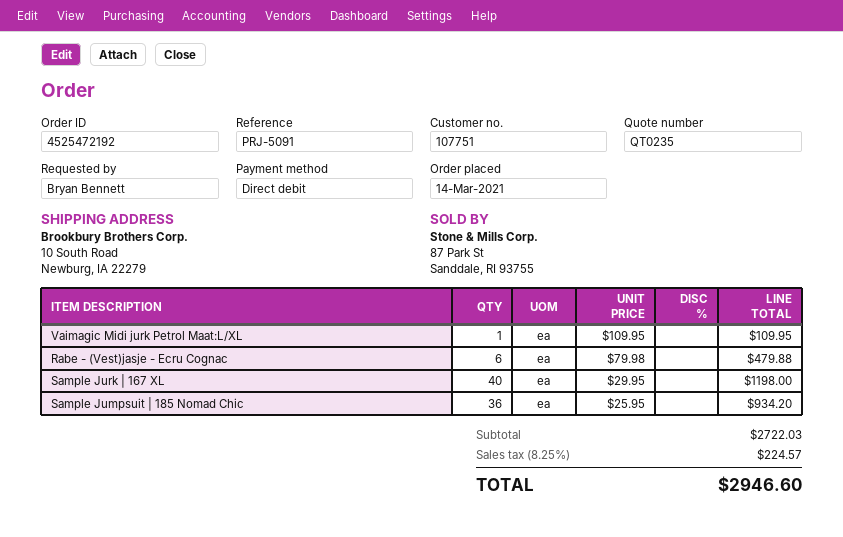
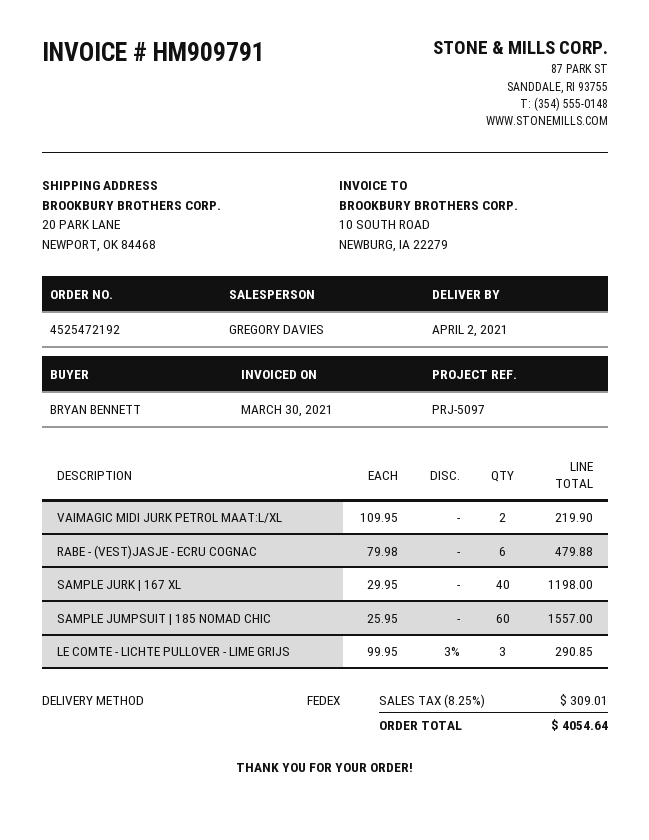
reference: PRJ-5091 -> PRJ-5097
ship to: 10 South Road, Newburg, IA 22279 -> 20 PARK LANE, NEWPORT, OK 84468
Vaimagic Midi jurk Petrol Maat:L/XL: 1 x 109.95 = 109.95 -> 2 x 109.95 = 219.90
Sample Jumpsuit | 185 Nomad Chic: 36 x 25.95 = 934.20 -> 60 x 25.95 = 1557.00
LE COMTE - LICHTE PULLOVER - LIME GRIJS: none -> 3 x 99.95 - 3% = 290.85
tax: 8.25% = 224.57 -> 8.25% = 309.01
total: 2946.60 -> 4054.64

